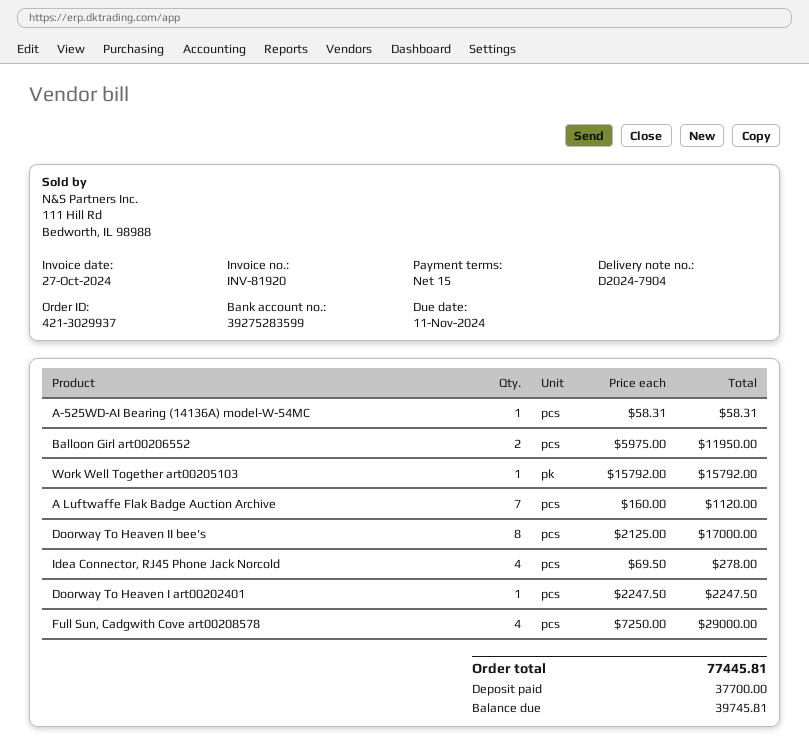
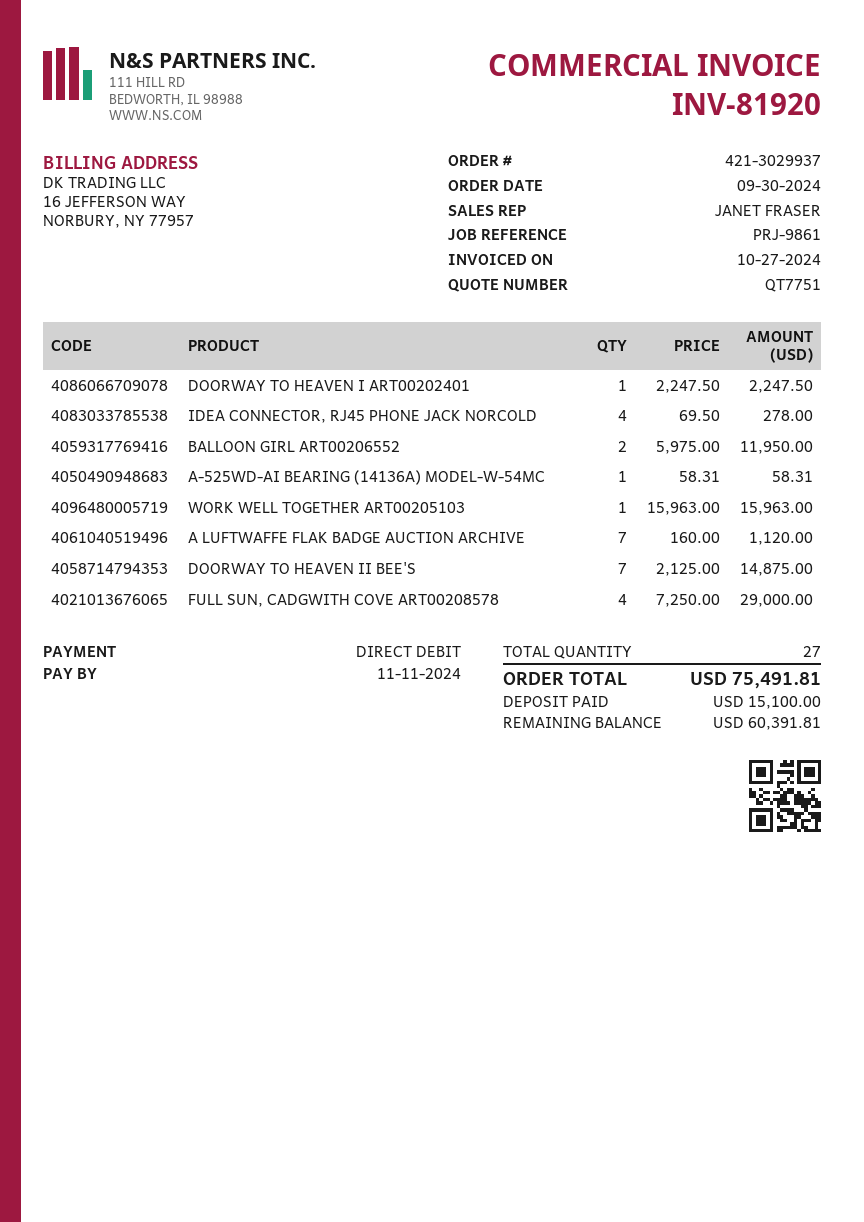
Work Well Together art00205103: 1 x 15792.00 = 15792.00 -> 1 x 15963.00 = 15963.00
Doorway To Heaven II bee's: 8 x 2125.00 = 17000.00 -> 7 x 2125.00 = 14875.00
total: 77445.81 -> 75491.81
deposit: 37700.00 -> 15100.00
balance: 39745.81 -> 60391.81

